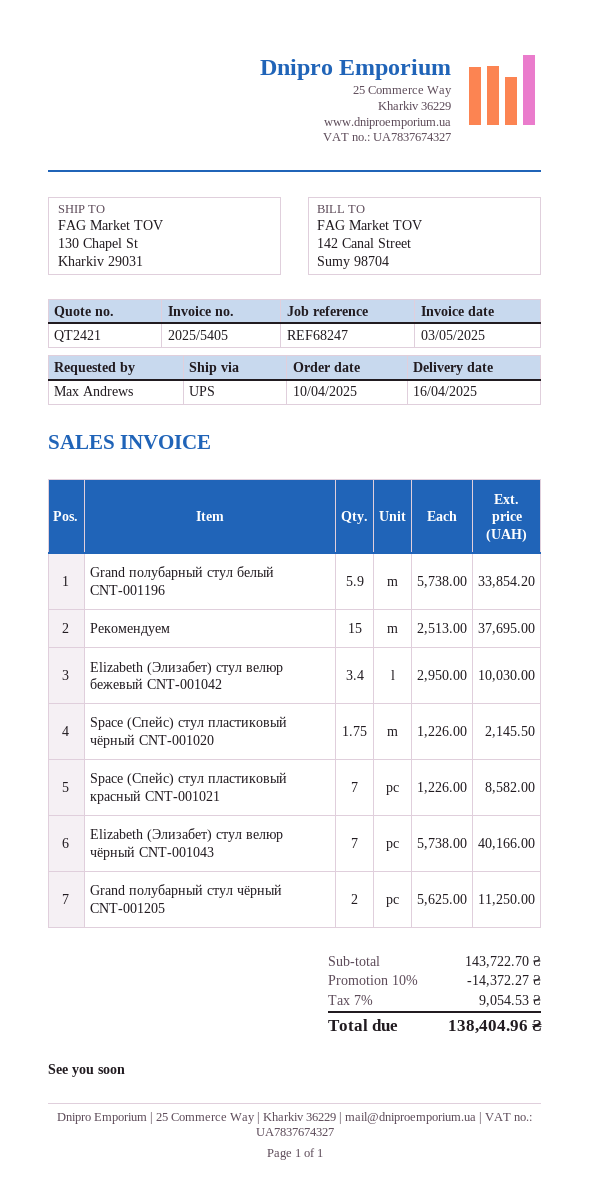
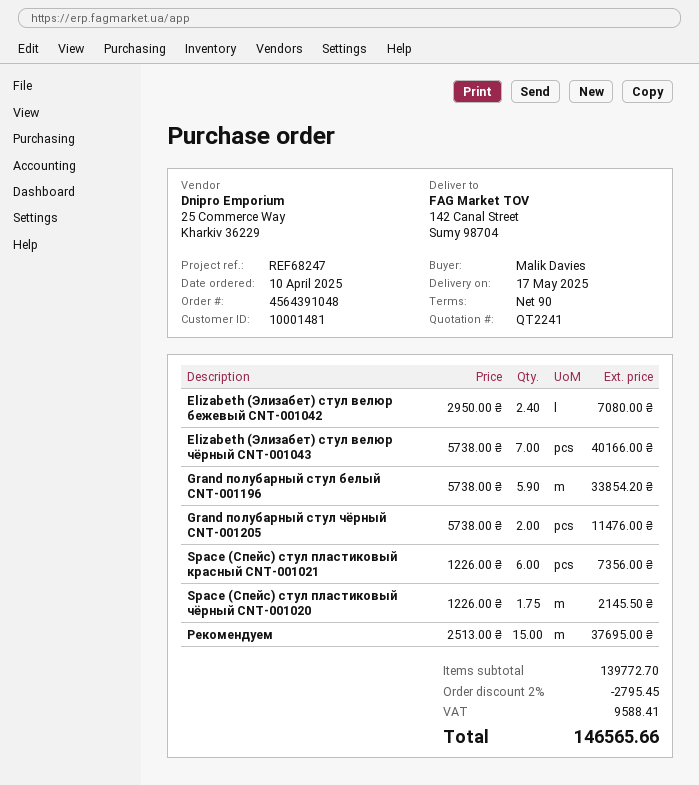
quote number: QT2421 -> QT2241
delivery date: 2025-04-16 -> 2025-05-17
ordered by: Max Andrews -> Malik Davies
ship to: 130 Chapel St, Kharkiv 29031 -> 142 Canal Street, Sumy 98704
Elizabeth (Элизабет) стул велюр бежевый CNT-001042: 3.4 x 2950.00 = 10030.00 -> 2.4 x 2950.00 = 7080.00
Space (Спейс) стул пластиковый красный CNT-001021: 7 x 1226.00 = 8582.00 -> 6 x 1226.00 = 7356.00
Grand полубарный стул чёрный CNT-001205: 2 x 5625.00 = 11250.00 -> 2 x 5738.00 = 11476.00
subtotal: 143722.70 -> 139772.70
discount: 10% = 14372.27 -> 2% = 2795.45
tax: 9054.53 -> 9588.41
total: 138404.96 -> 146565.66

